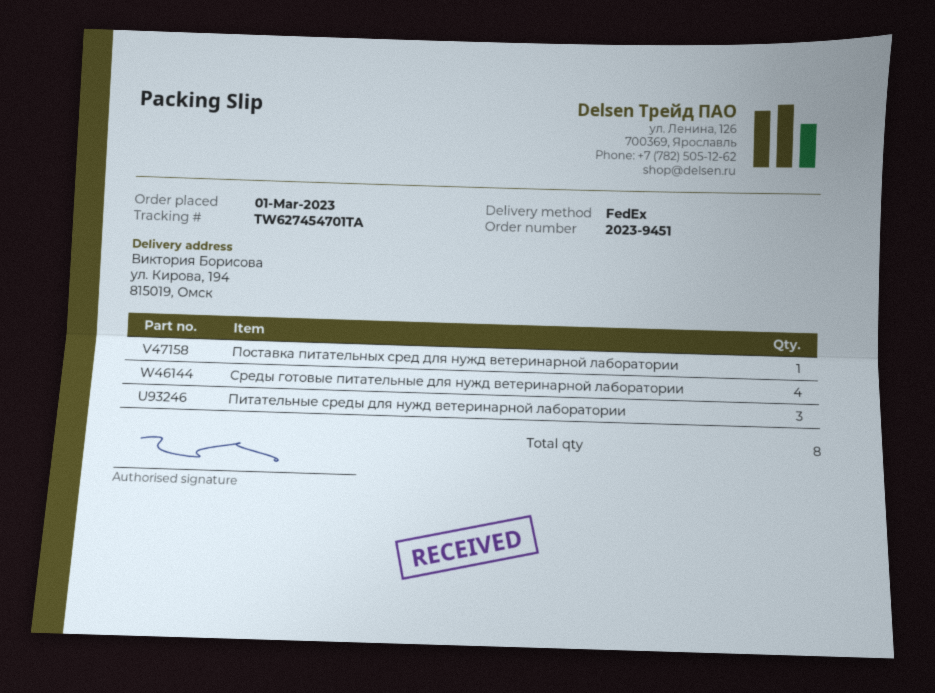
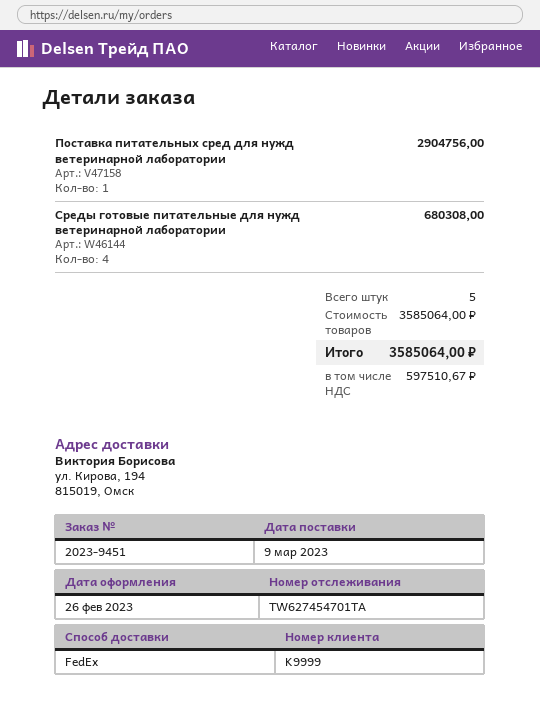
order date: 2023-03-01 -> 2023-02-26
Питательные среды для нужд ветеринарной лаборатории: 3 -> none
total quantity: 8 -> 5

